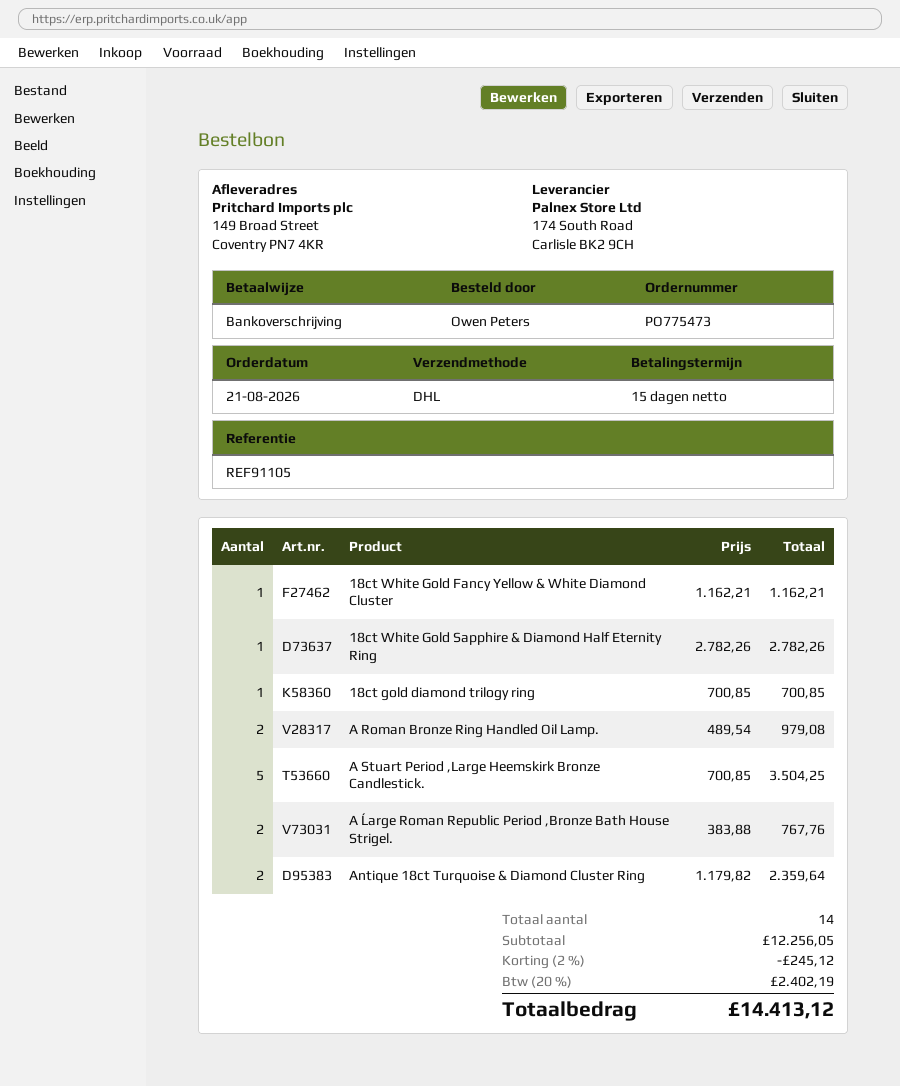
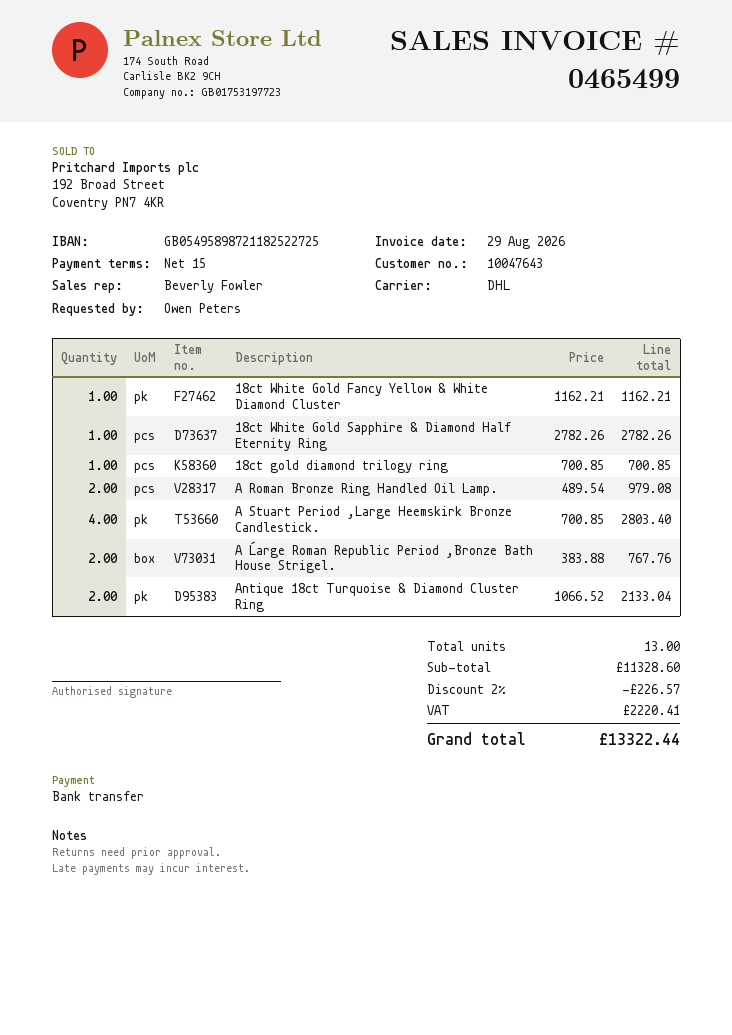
A Stuart Period ,Large Heemskirk Bronze Candlestick.: 5 x 700.85 = 3504.25 -> 4 x 700.85 = 2803.40
Antique 18ct Turquoise & Diamond Cluster Ring: 2 x 1179.82 = 2359.64 -> 2 x 1066.52 = 2133.04
total quantity: 14 -> 13
subtotal: 12256.05 -> 11328.60
discount: 2% = 245.12 -> 2% = 226.57
tax: 2402.19 -> 2220.41
total: 14413.12 -> 13322.44

